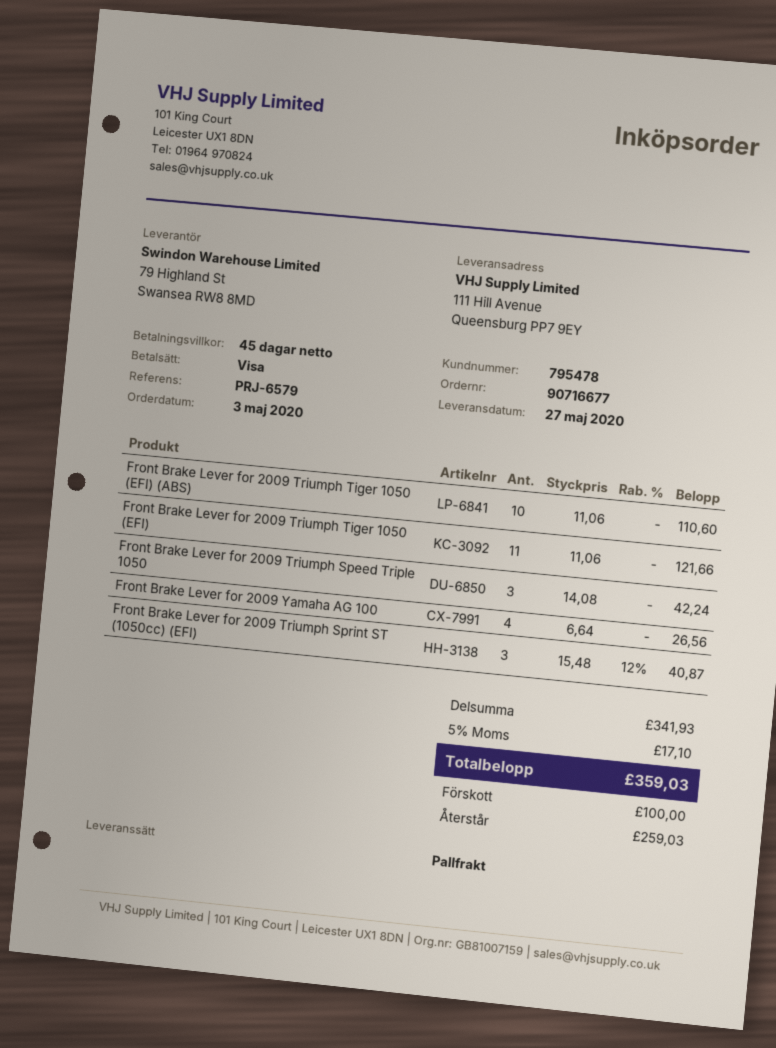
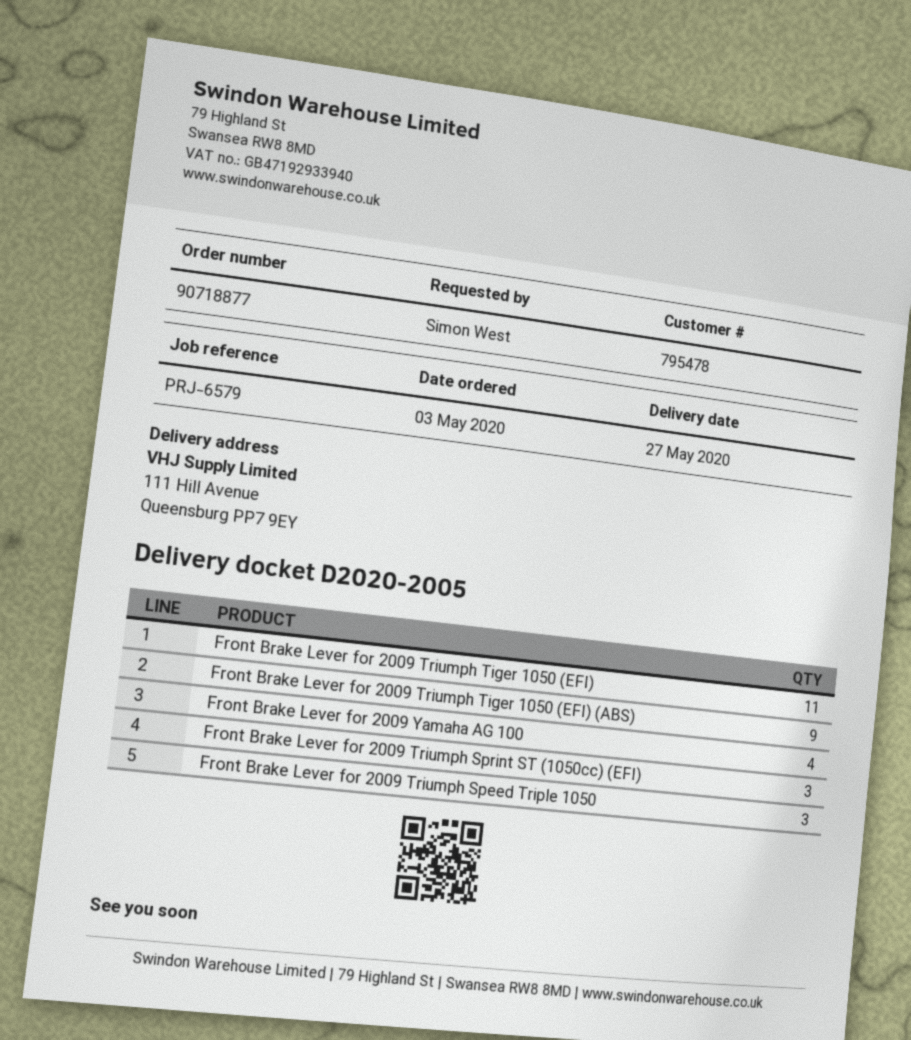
order number: 90716677 -> 90718877
Front Brake Lever for 2009 Triumph Tiger 1050 (EFI) (ABS): 10 -> 9

